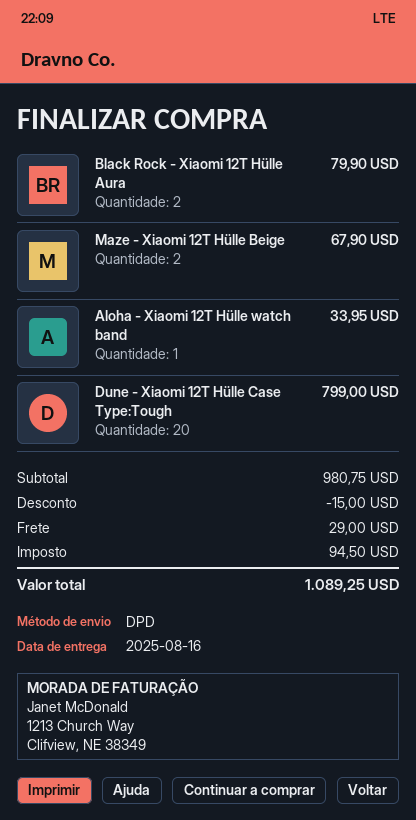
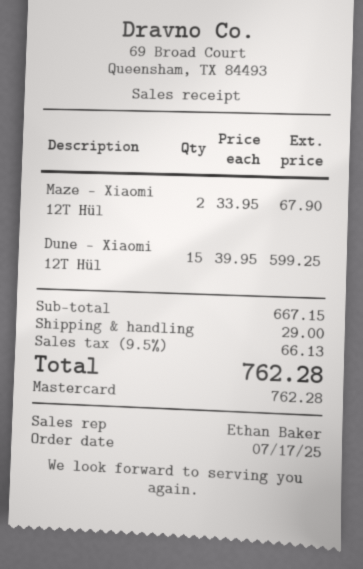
Black Rock - Xiaomi 12T Hülle Aura: 2 for 79.90 -> none
Aloha - Xiaomi 12T Hülle watch band: 1 for 33.95 -> none
Dune - Xiaomi 12T Hülle Case Type:Tough: 20 for 799.00 -> 15 for 599.25
subtotal: 980.75 -> 667.15
discount: 15.00 -> none
tax: 94.50 -> 66.13
total: 1089.25 -> 762.28

